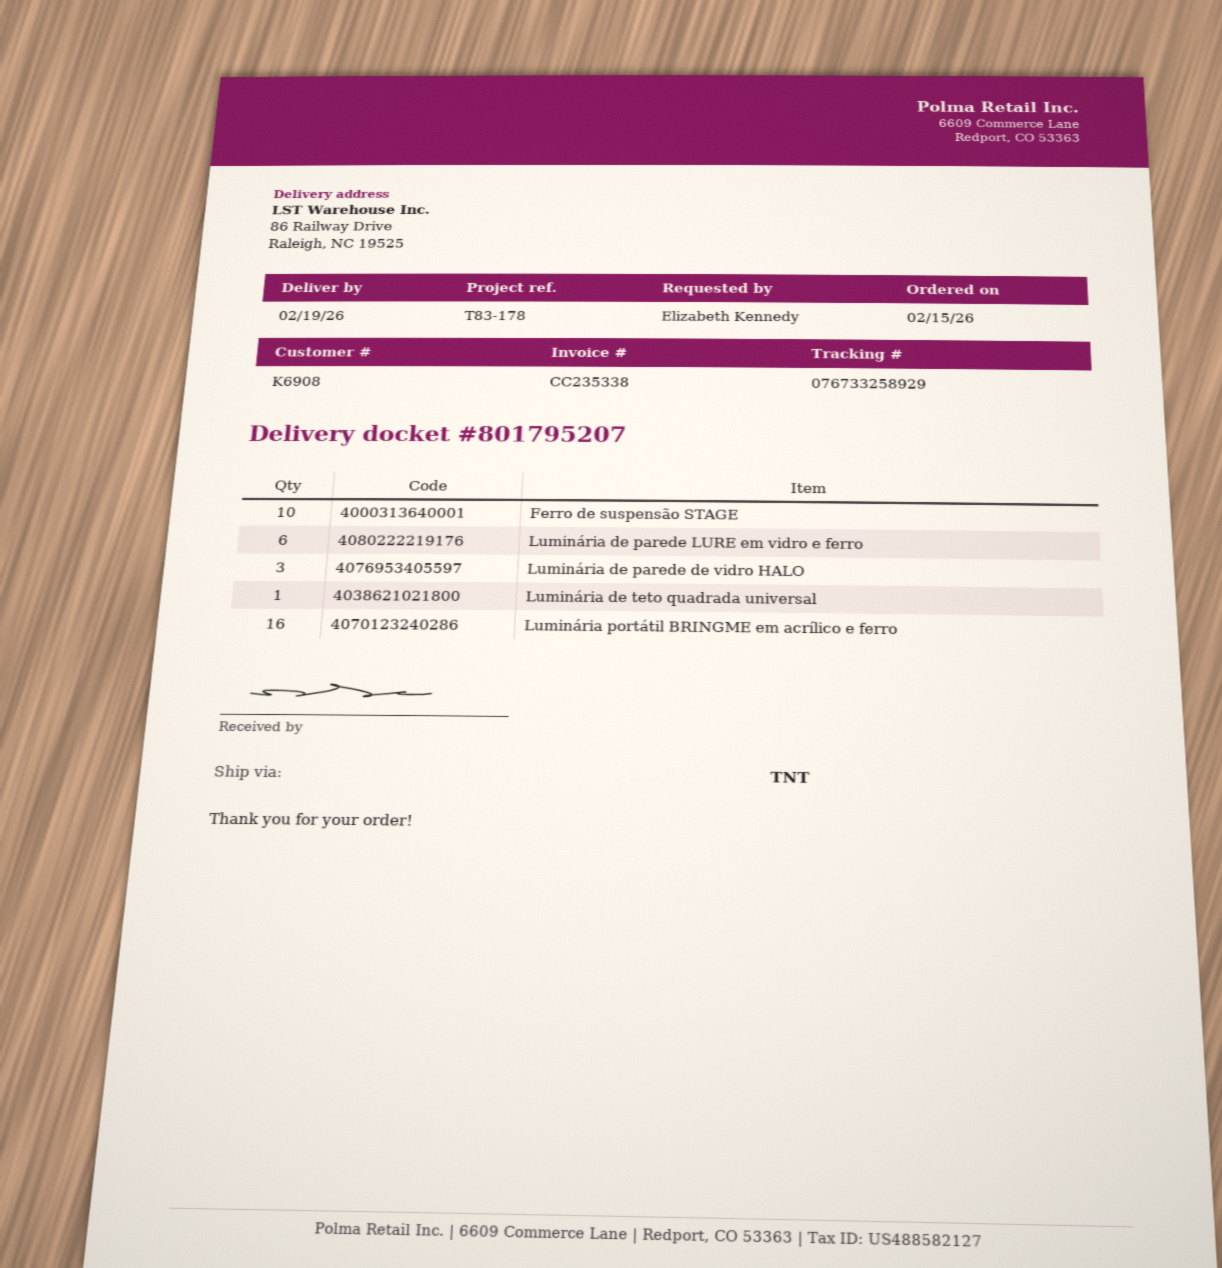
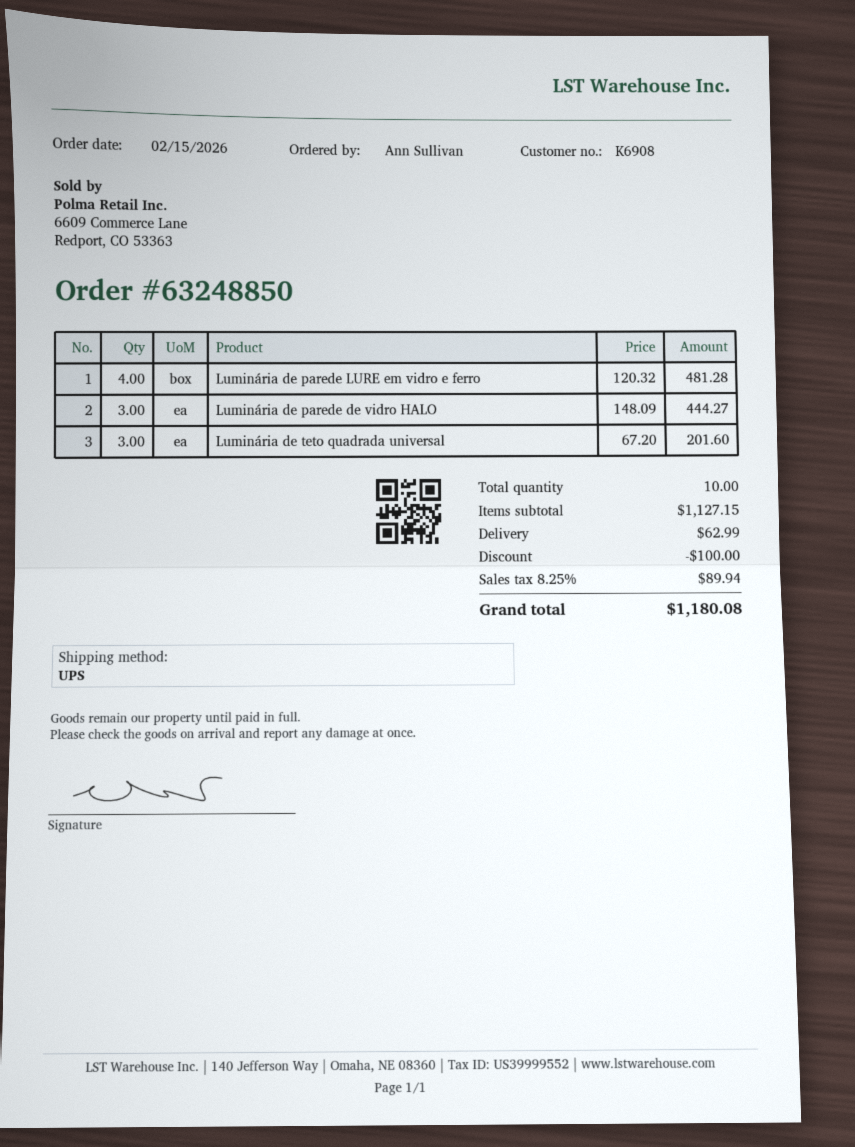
ordered by: Elizabeth Kennedy -> Ann Sullivan
shipping method: TNT -> UPS
Ferro de suspensão STAGE: 10 -> none
Luminária de parede LURE em vidro e ferro: 6 -> 4
Luminária de teto quadrada universal: 1 -> 3
Luminária portátil BRINGME em acrílico e ferro: 16 -> none

